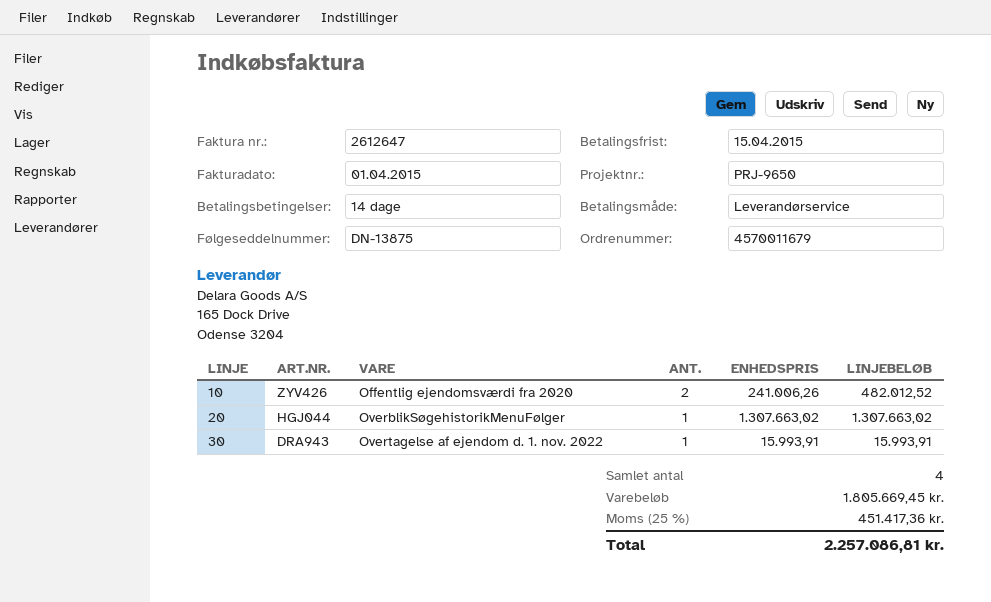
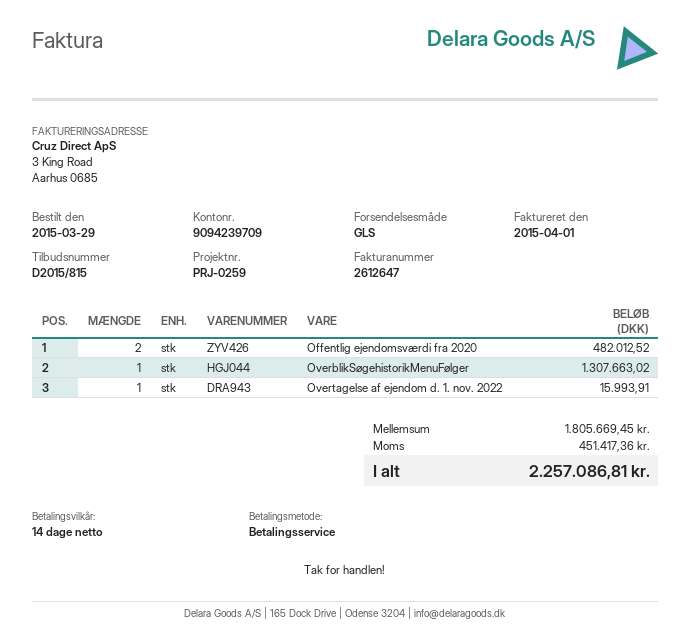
reference: PRJ-9650 -> PRJ-0259

